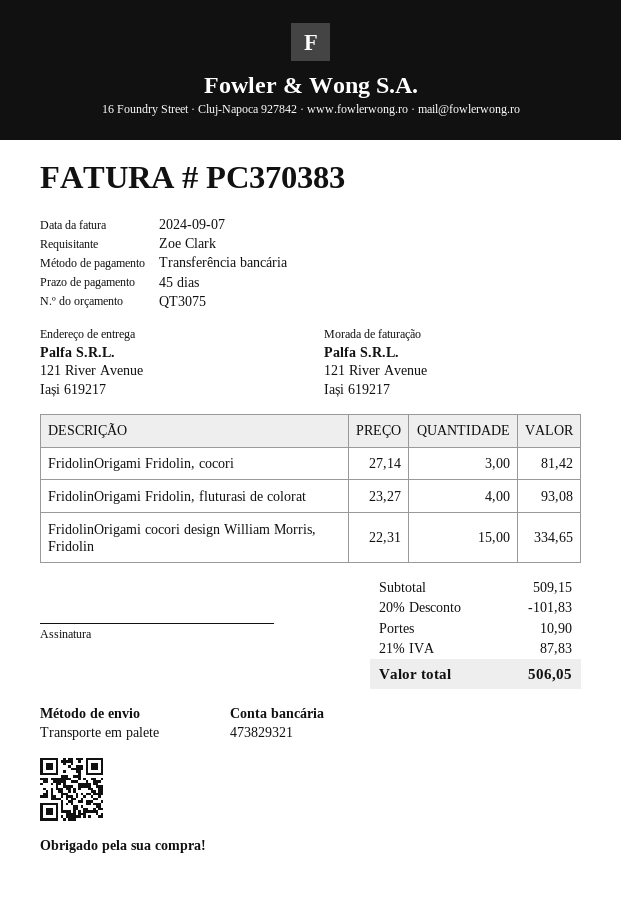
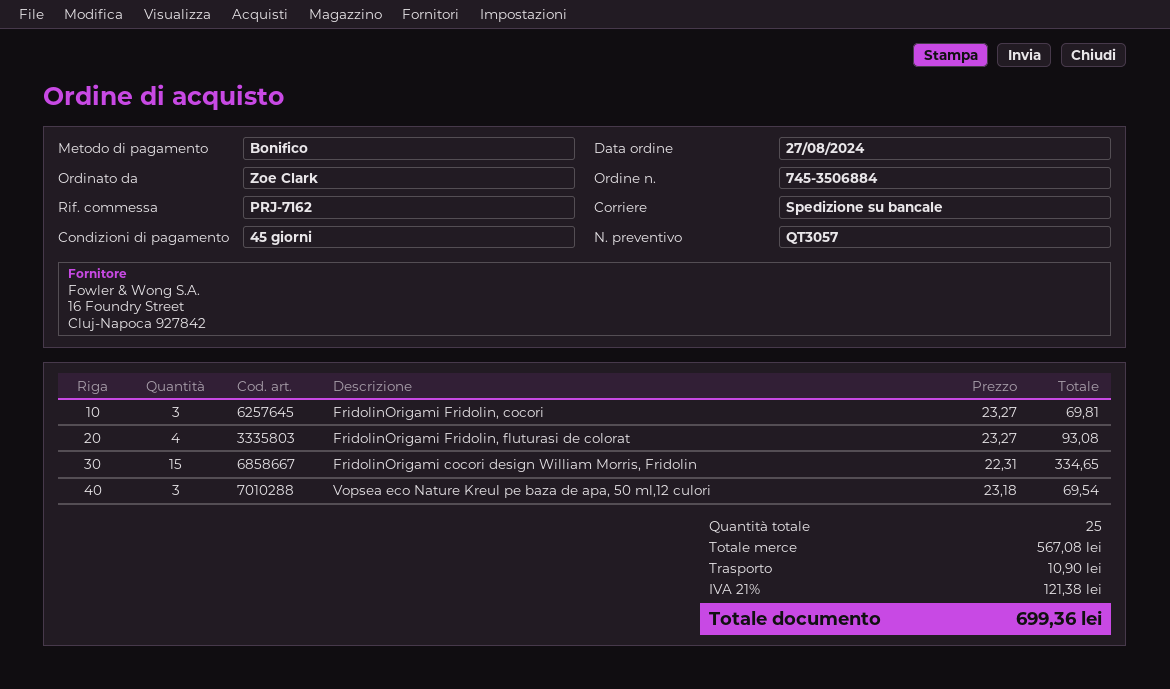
quote number: QT3075 -> QT3057
FridolinOrigami Fridolin, cocori: 3 x 27.14 = 81.42 -> 3 x 23.27 = 69.81
Vopsea eco Nature Kreul pe baza de apa, 50 ml,12 culori: none -> 3 x 23.18 = 69.54
subtotal: 509.15 -> 567.08
discount: 20% = 101.83 -> none
tax: 21% = 87.83 -> 21% = 121.38
total: 506.05 -> 699.36

